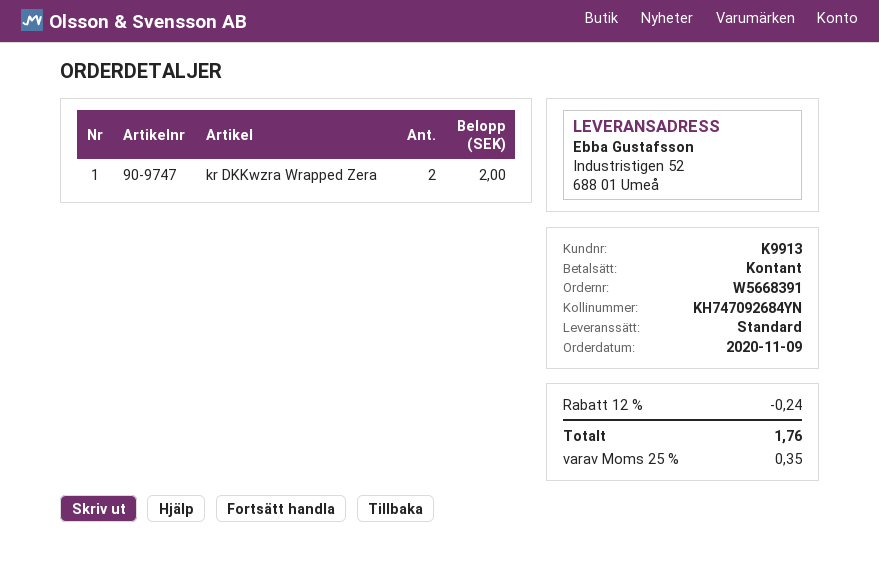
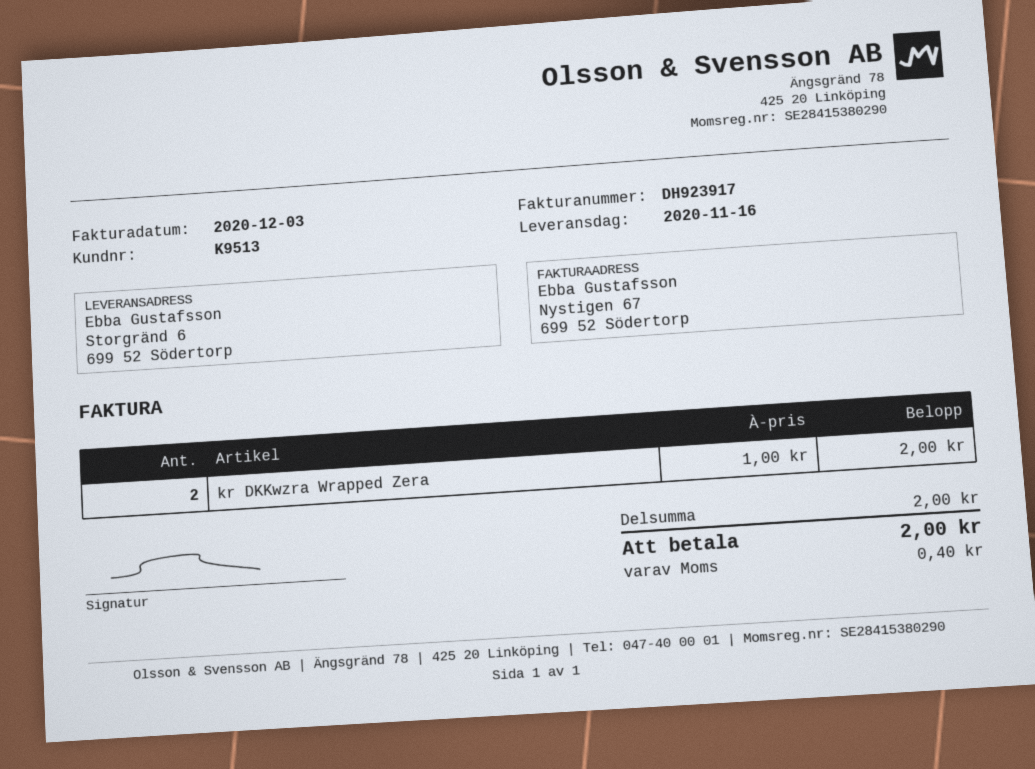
customer number: K9913 -> K9513
ship to: Industristigen 52, 688 01 Umeå -> Storgränd 6, 699 52 Södertorp
discount: 12% = 0.24 -> none
tax: 0.35 -> 0.40
total: 1.76 -> 2.00

